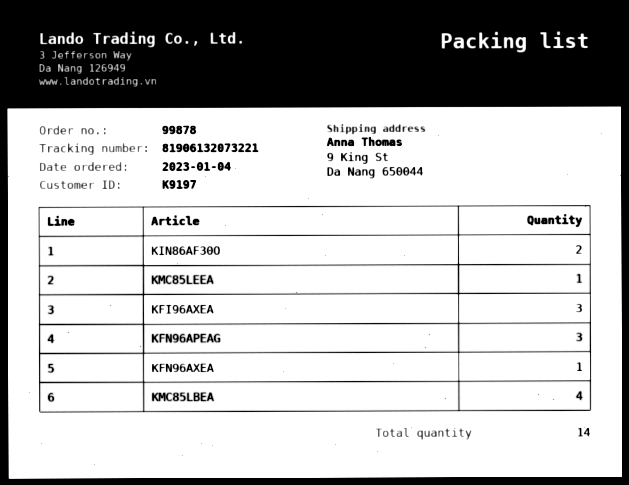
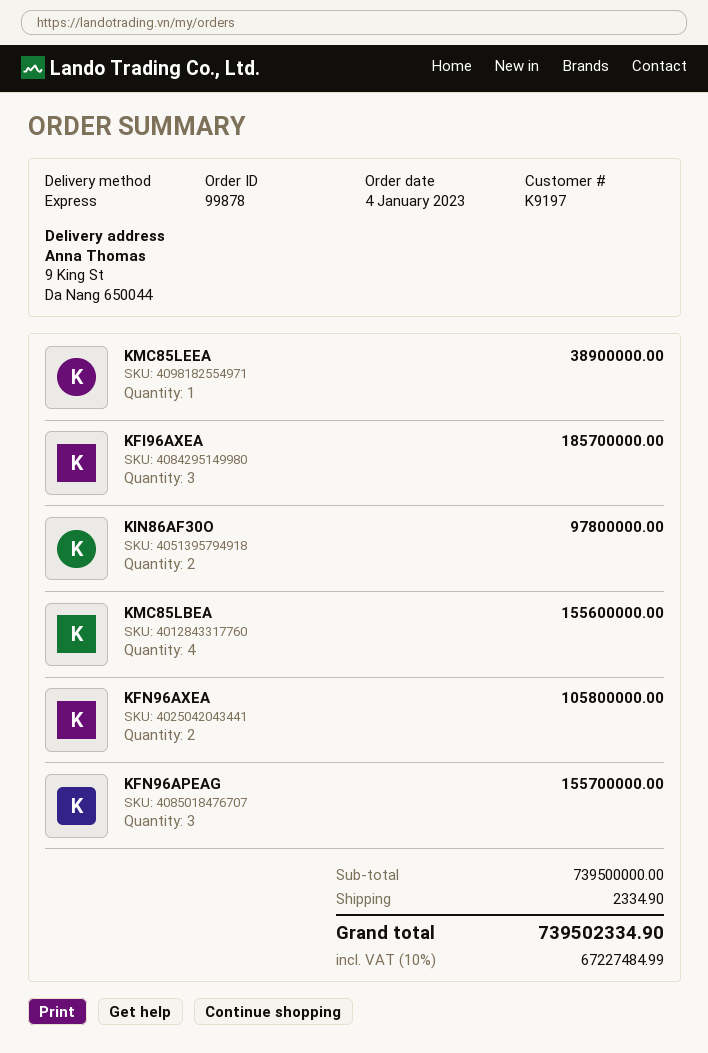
KFN96AXEA: 1 -> 2

